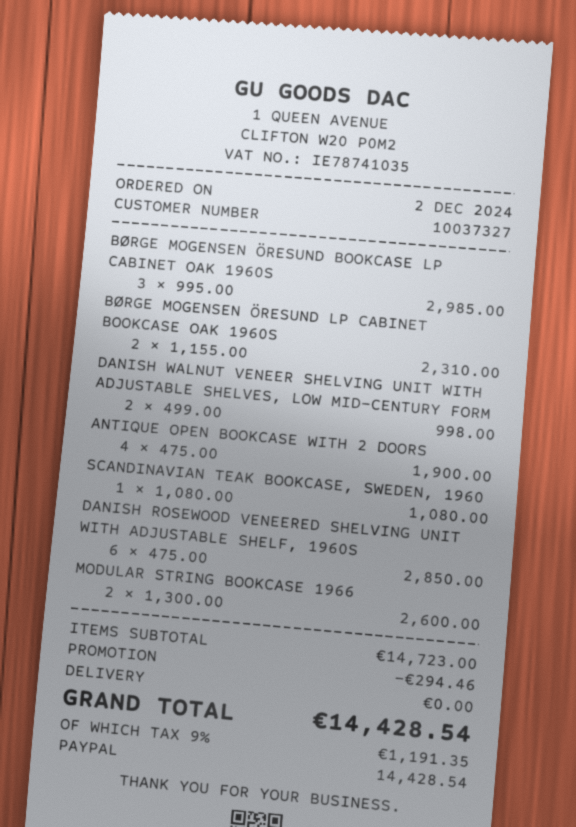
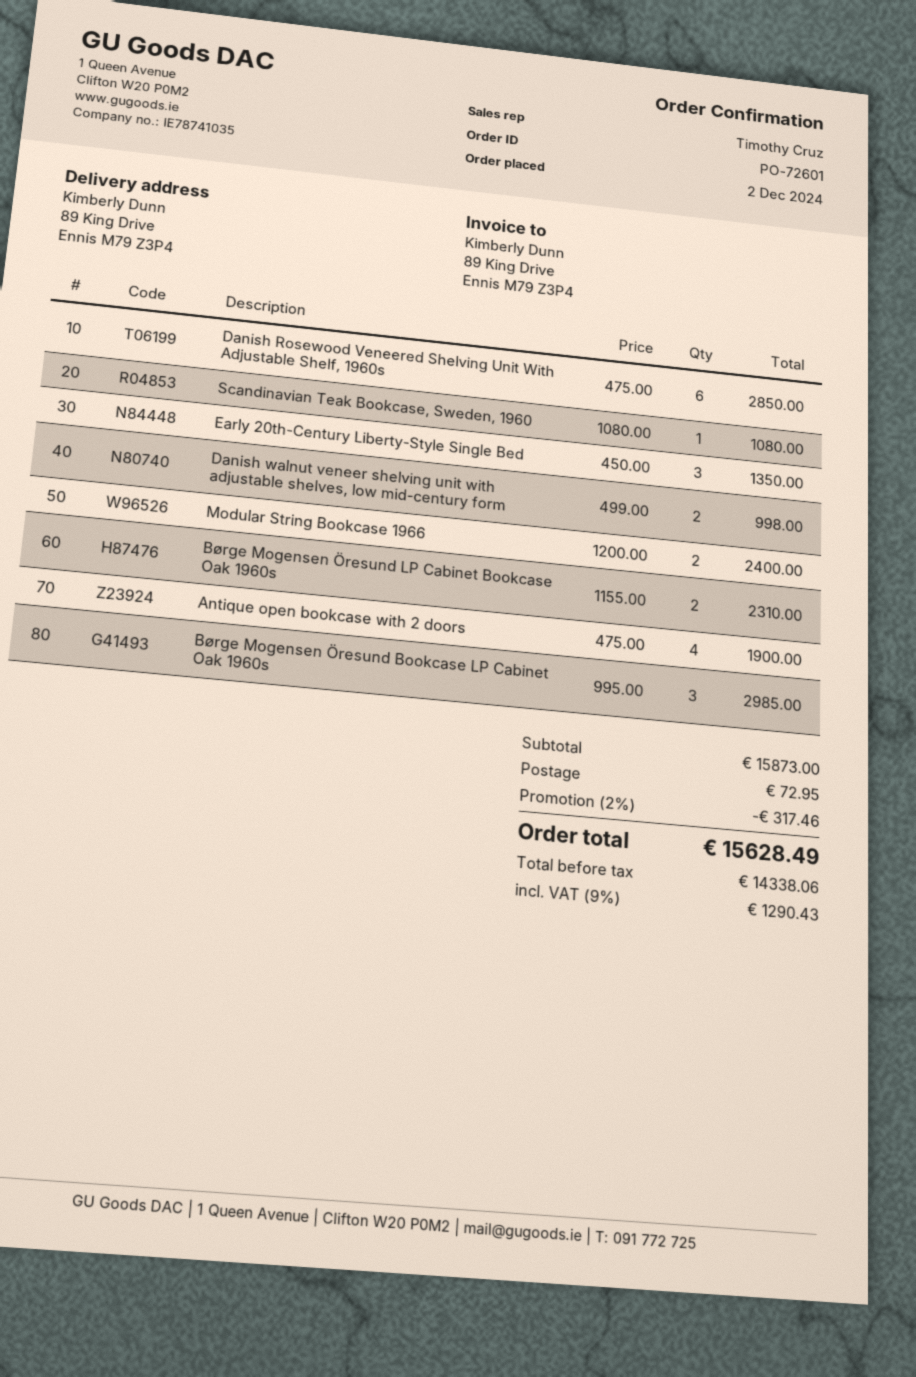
MODULAR STRING BOOKCASE 1966: 2 x 1300.00 = 2600.00 -> 2 x 1200.00 = 2400.00
Early 20th-Century Liberty-Style Single Bed: none -> 3 x 450.00 = 1350.00
subtotal: 14723.00 -> 15873.00
discount: 294.46 -> 317.46
shipping: 0.00 -> 72.95
tax: 9% = 1191.35 -> 9% = 1290.43
total: 14428.54 -> 15628.49

